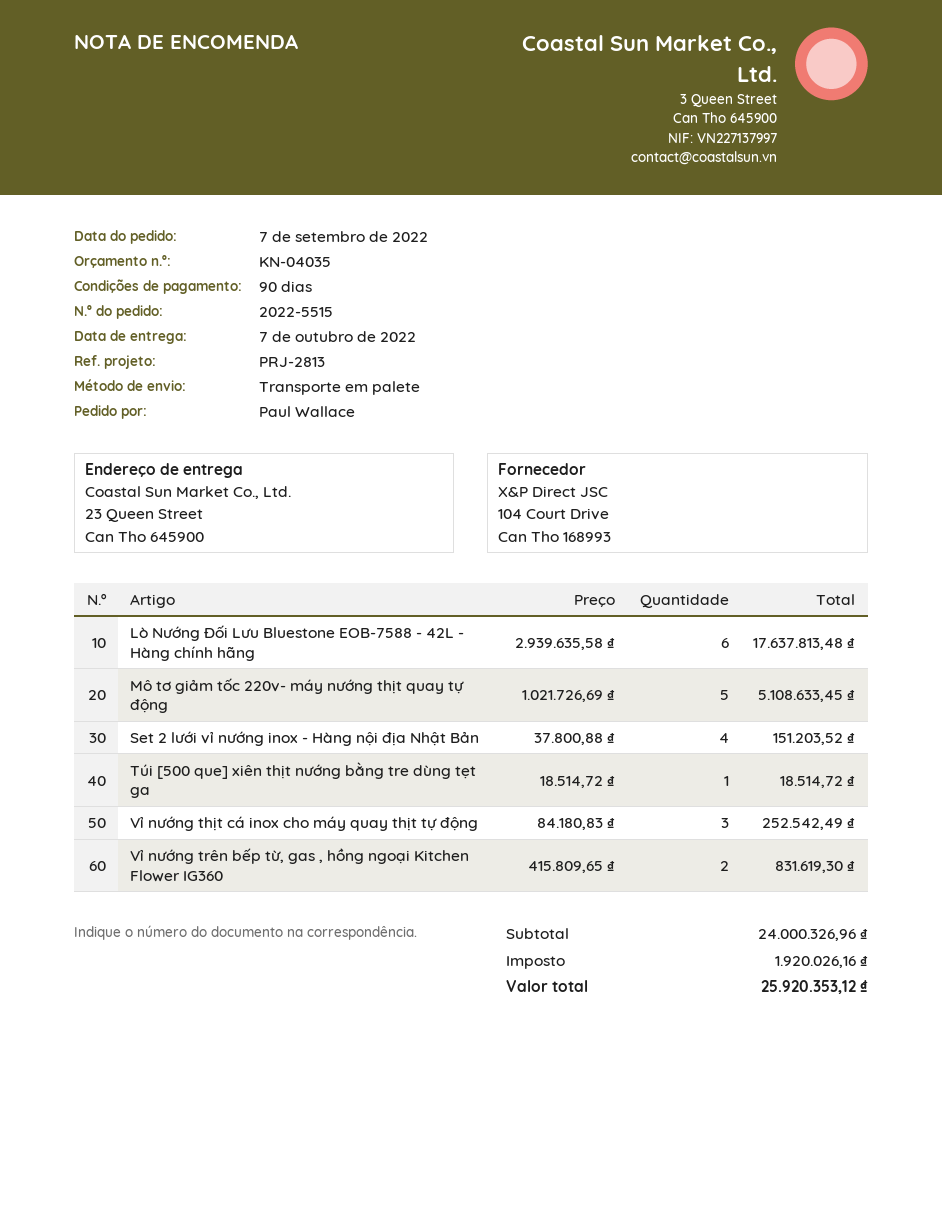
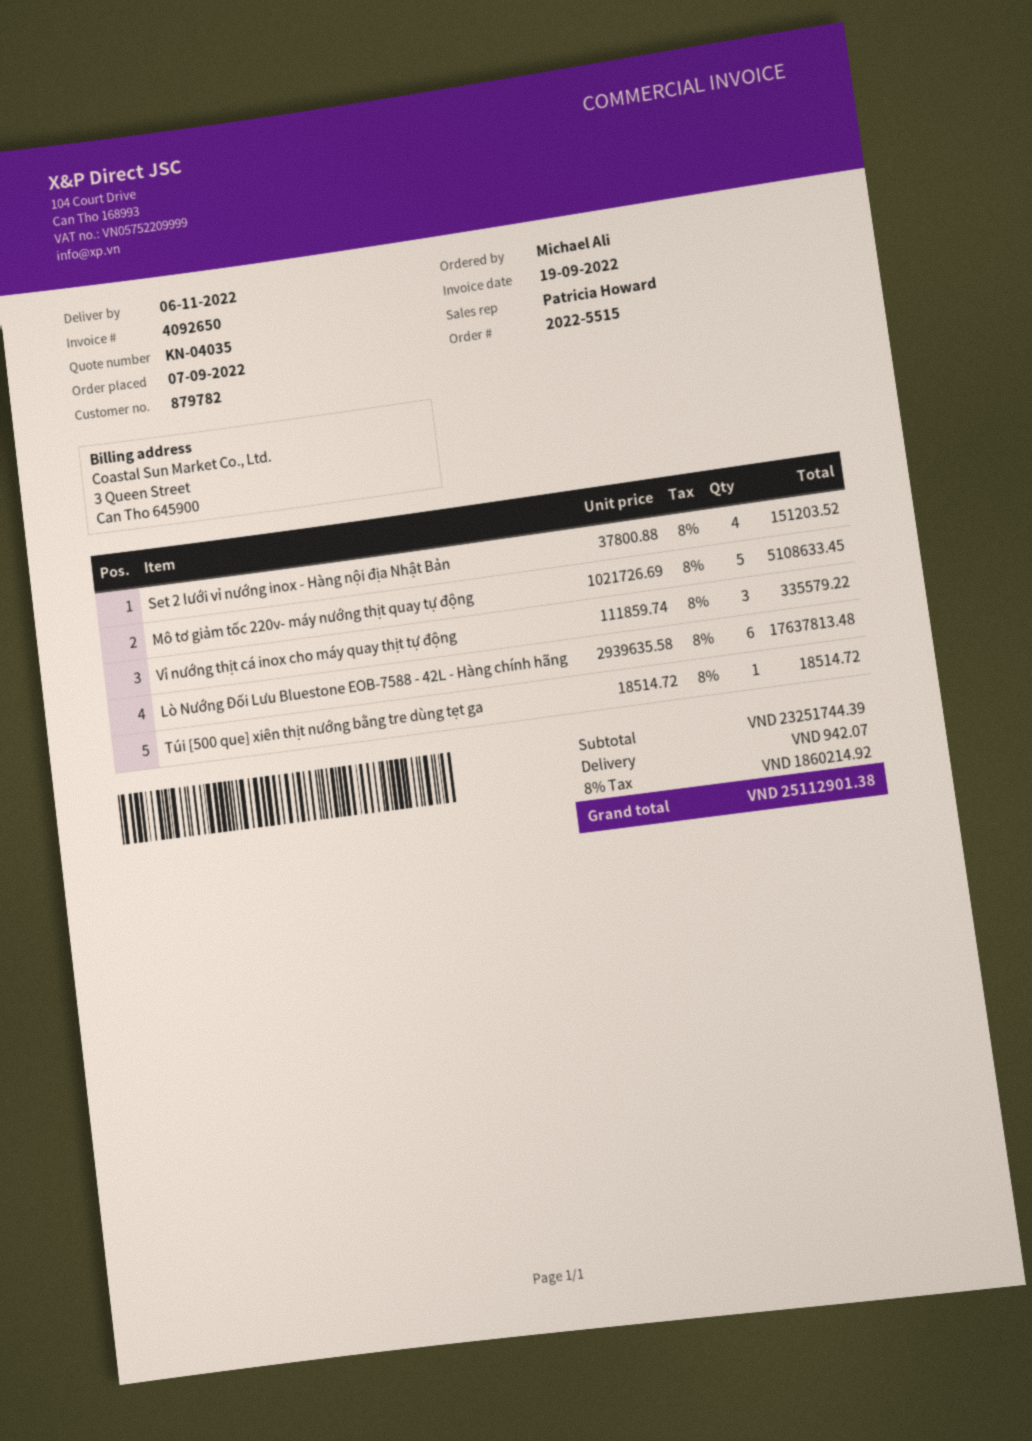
delivery date: 2022-10-07 -> 2022-11-06
ordered by: Paul Wallace -> Michael Ali
Vỉ nướng thịt cá inox cho máy quay thịt tự động: 3 x 84180.83 = 252542.49 -> 3 x 111859.74 = 335579.22
Vỉ nướng trên bếp từ, gas , hồng ngoại Kitchen Flower IG360: 2 x 415809.65 = 831619.30 -> none
subtotal: 24000326.96 -> 23251744.39
shipping: none -> 942.07
tax: 1920026.16 -> 1860214.92
total: 25920353.12 -> 25112901.38

